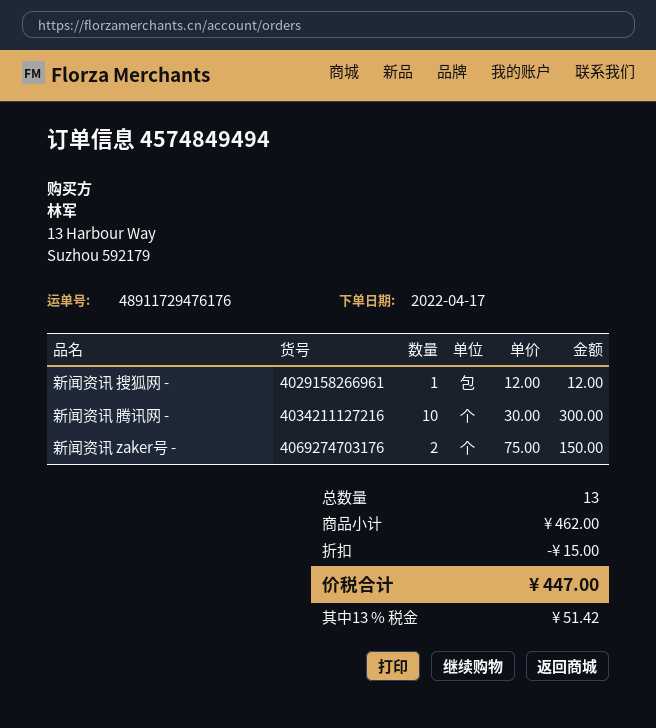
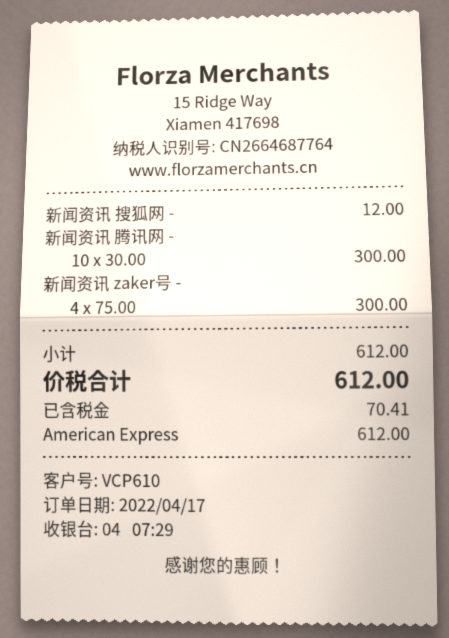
新闻资讯 zaker号 -: 2 x 75.00 = 150.00 -> 4 x 75.00 = 300.00
subtotal: 462.00 -> 612.00
discount: 15.00 -> none
tax: 51.42 -> 70.41
total: 447.00 -> 612.00

